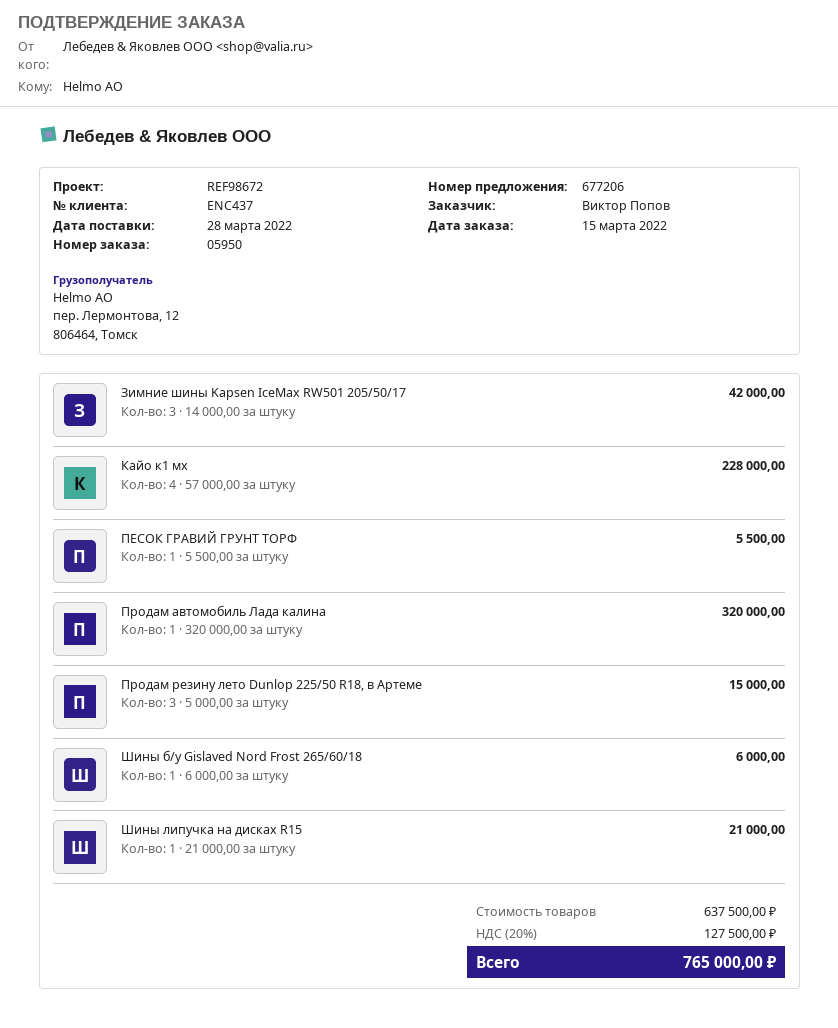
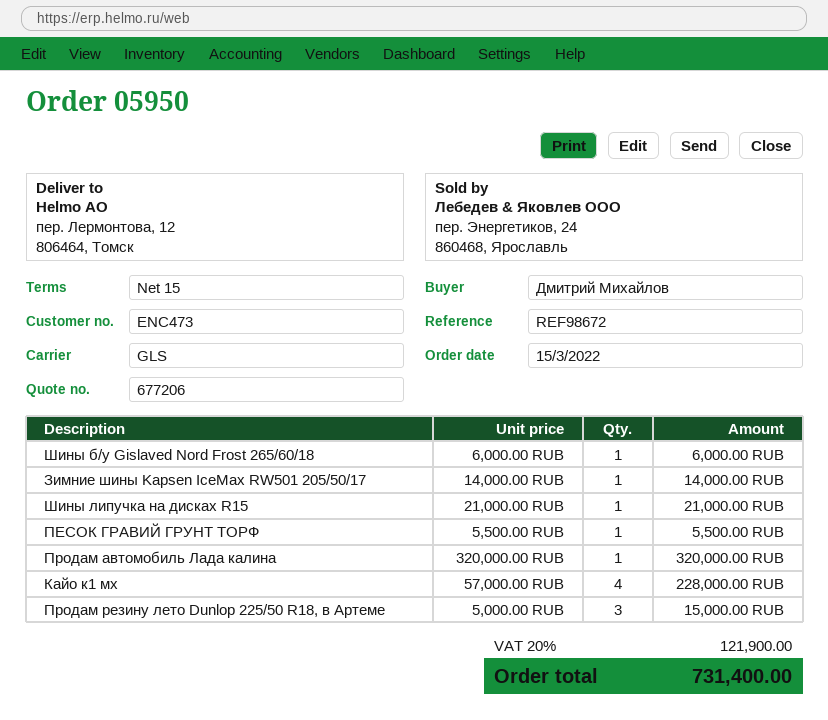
customer number: ENC437 -> ENC473
ordered by: Виктор Попов -> Дмитрий Михайлов
Зимние шины Kapsen IceMax RW501 205/50/17: 3 x 14000.00 = 42000.00 -> 1 x 14000.00 = 14000.00
tax: 20% = 127500.00 -> 20% = 121900.00
total: 765000.00 -> 731400.00

